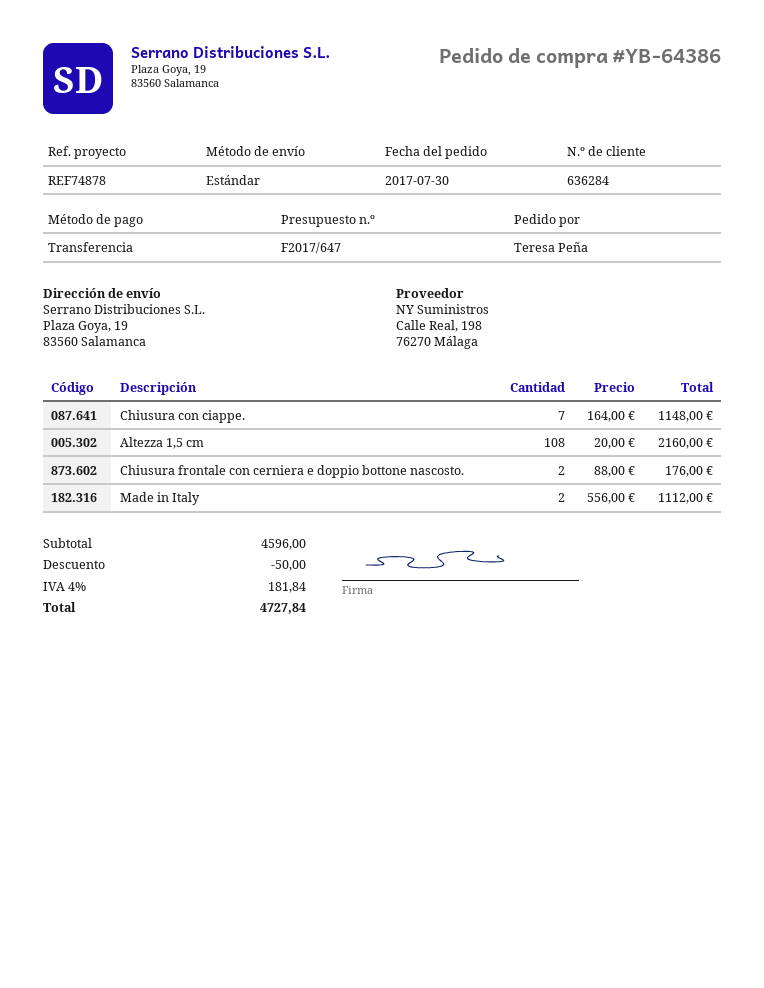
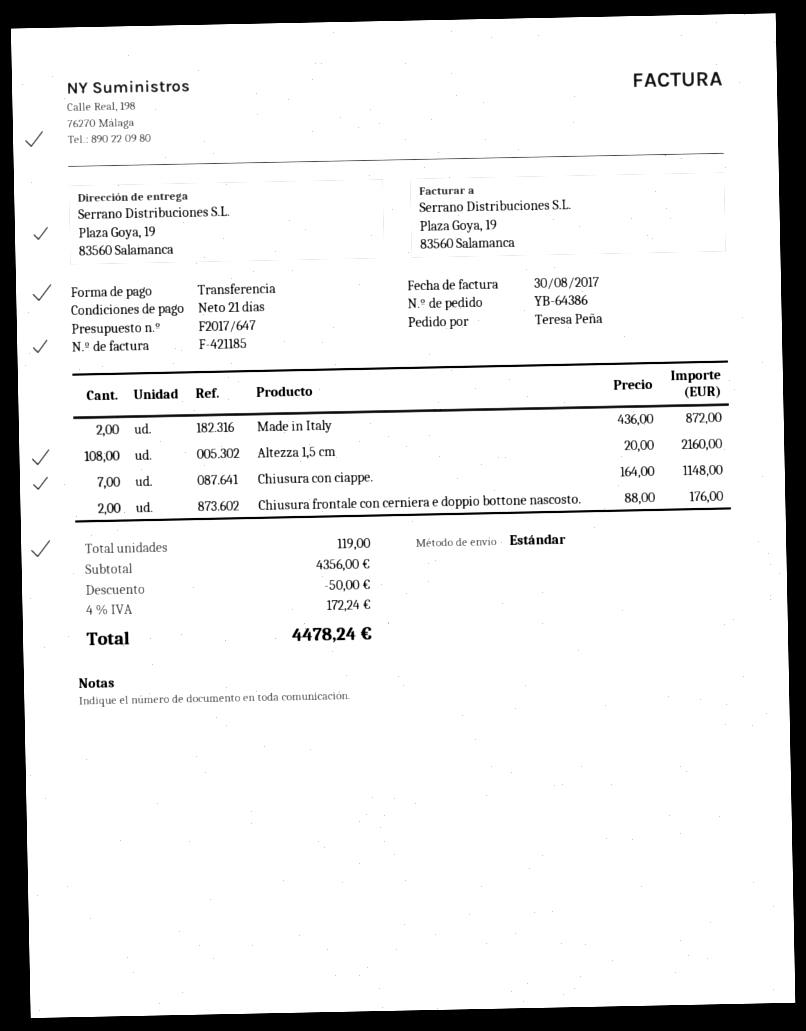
Made in Italy: 2 x 556.00 = 1112.00 -> 2 x 436.00 = 872.00
subtotal: 4596.00 -> 4356.00
tax: 4% = 181.84 -> 4% = 172.24
total: 4727.84 -> 4478.24

